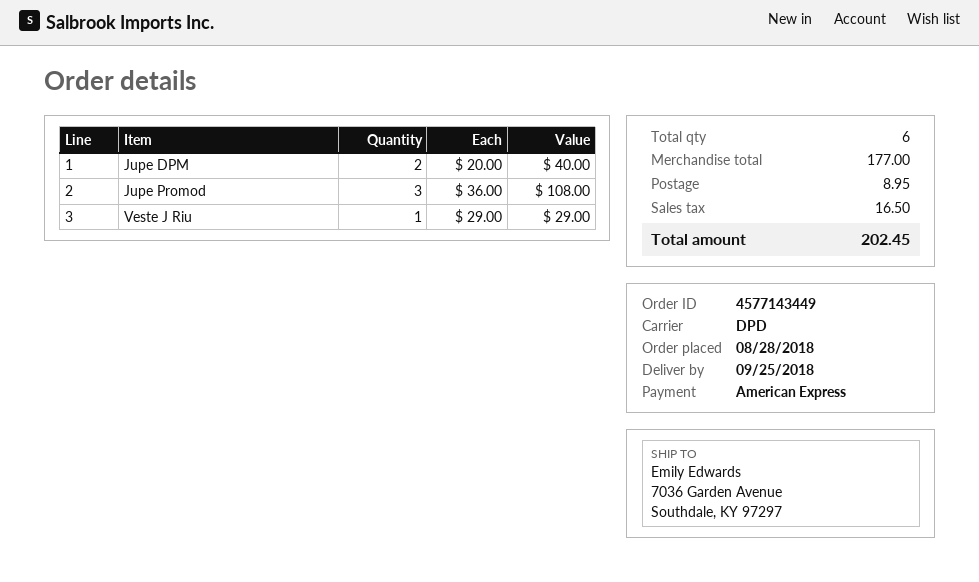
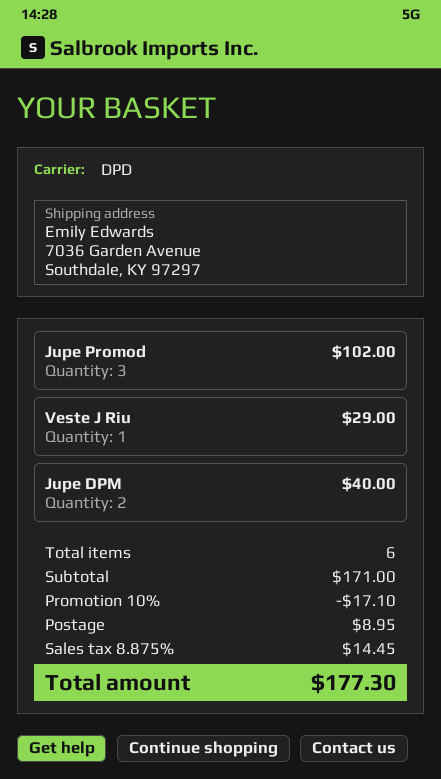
Jupe Promod: 3 for 108.00 -> 3 for 102.00
subtotal: 177.00 -> 171.00
discount: none -> 10% = 17.10
tax: 16.50 -> 14.45
total: 202.45 -> 177.30

